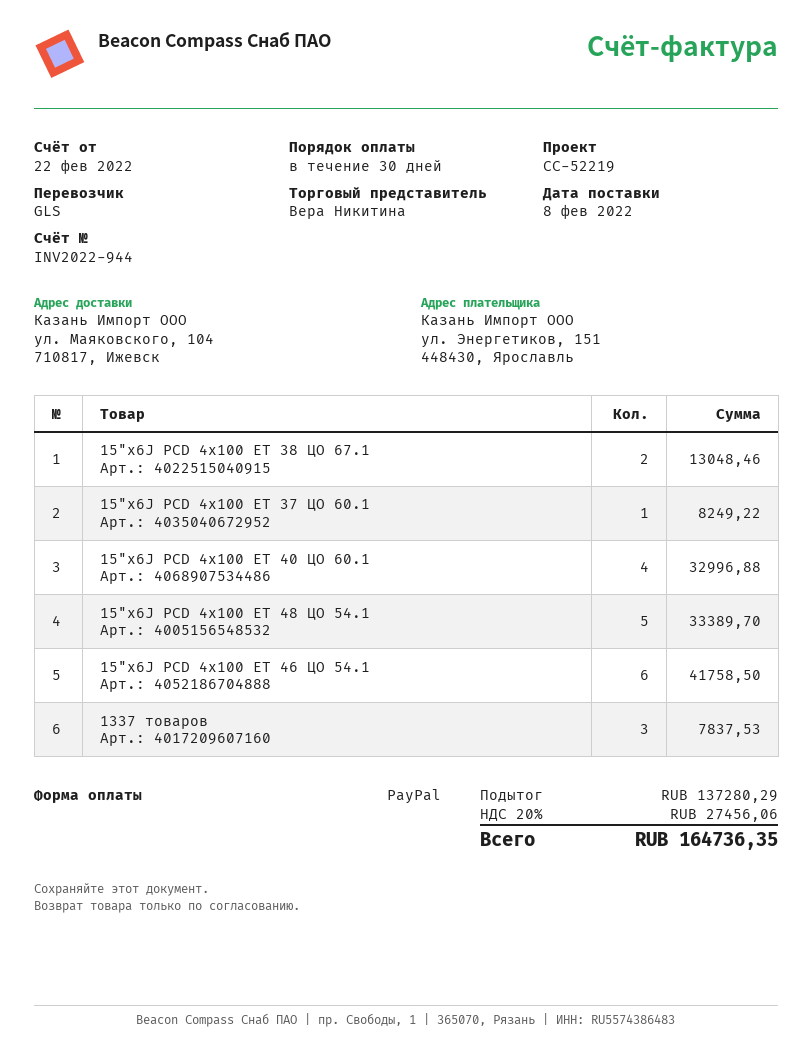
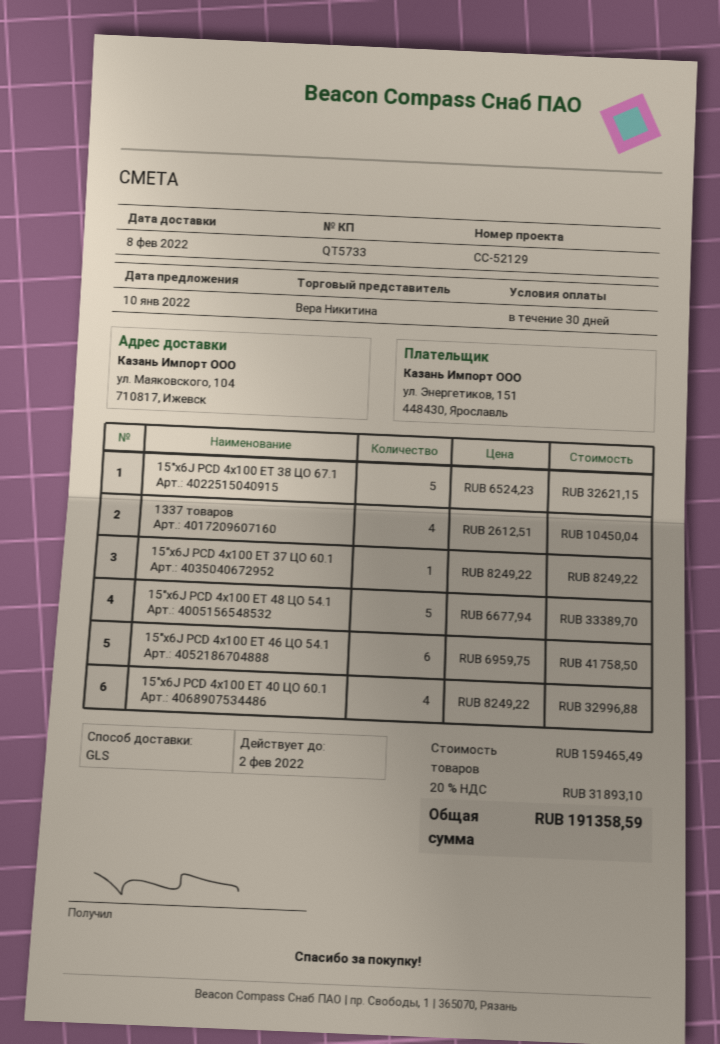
reference: CC-52219 -> CC-52129
15"x6J PCD 4x100 ЕТ 38 ЦО 67.1: 2 for 13048.46 -> 5 for 32621.15
1337 товаров: 3 for 7837.53 -> 4 for 10450.04
subtotal: 137280.29 -> 159465.49
tax: 20% = 27456.06 -> 20% = 31893.10
total: 164736.35 -> 191358.59

